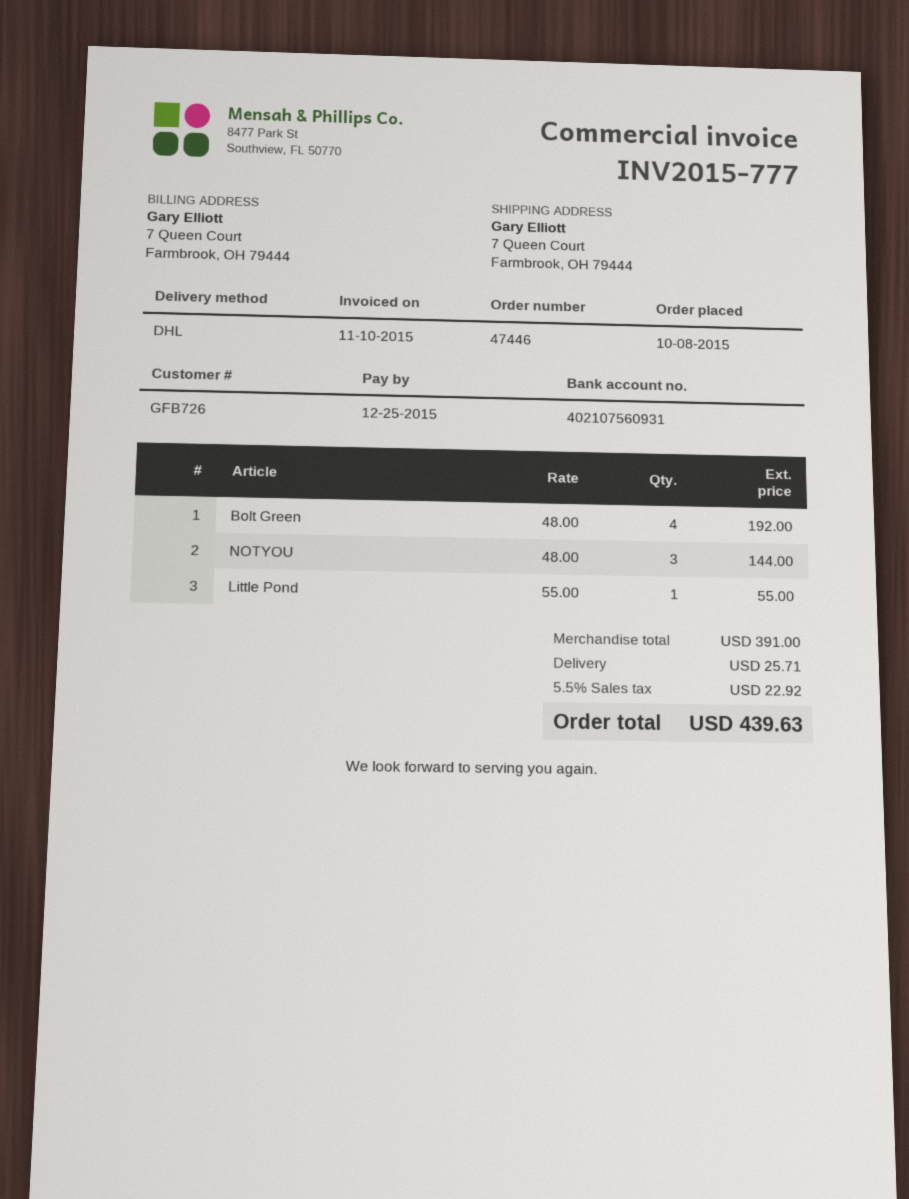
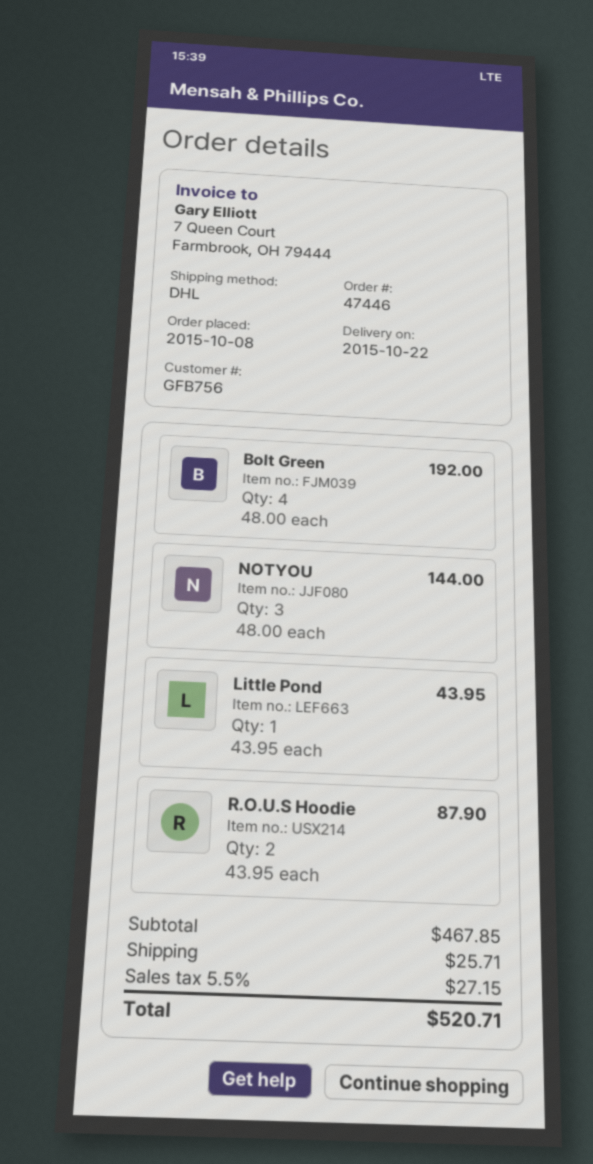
customer number: GFB726 -> GFB756
Little Pond: 1 x 55.00 = 55.00 -> 1 x 43.95 = 43.95
R.O.U.S Hoodie: none -> 2 x 43.95 = 87.90
subtotal: 391.00 -> 467.85
tax: 5.5% = 22.92 -> 5.5% = 27.15
total: 439.63 -> 520.71

